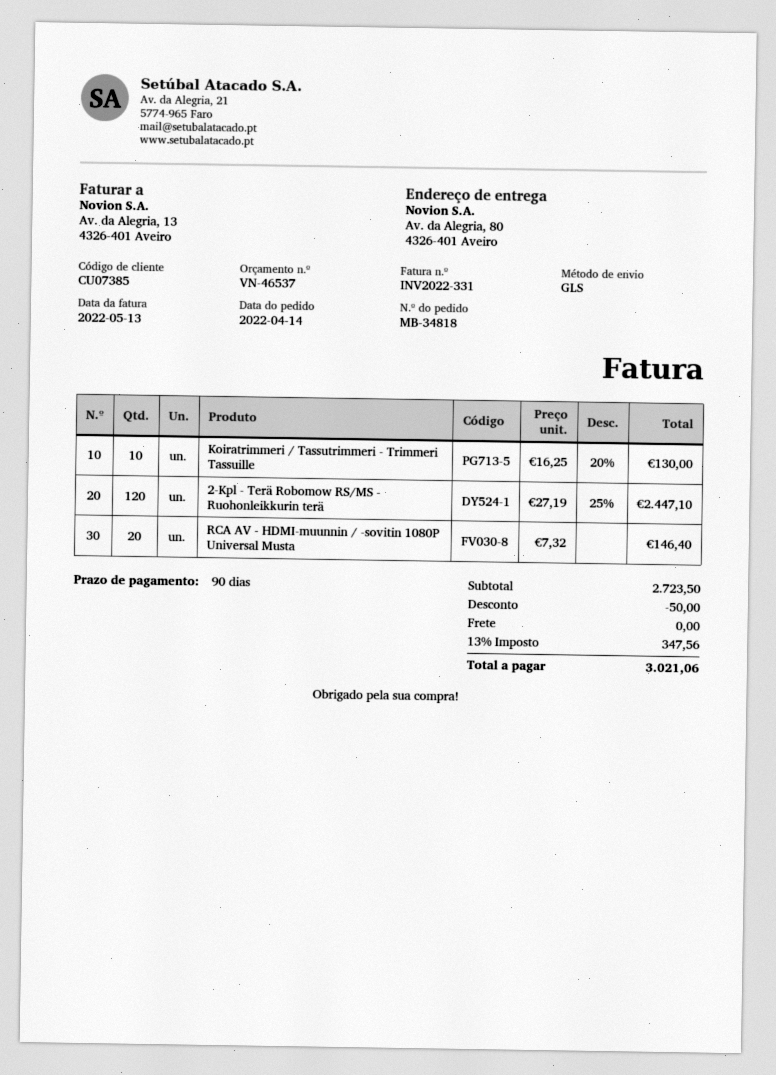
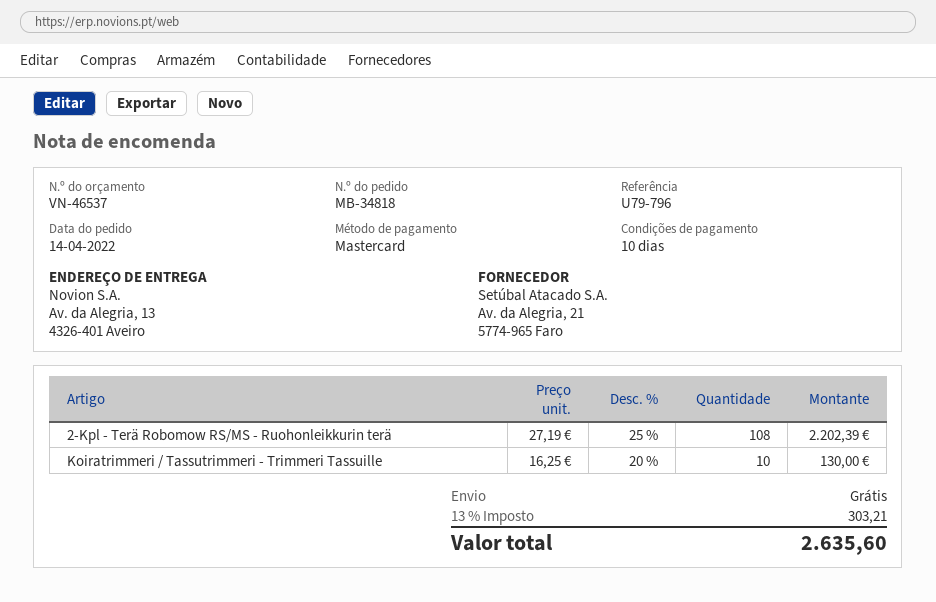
payment terms: 90 days -> 10 days
ship to: Av. da Alegria, 80, 4326-401 Aveiro -> Av. da Alegria, 13, 4326-401 Aveiro
2-Kpl - Terä Robomow RS/MS - Ruohonleikkurin terä: 120 x 27.19 - 25% = 2447.10 -> 108 x 27.19 - 25% = 2202.39
RCA AV - HDMI-muunnin / -sovitin 1080P Universal Musta: 20 x 7.32 = 146.40 -> none
discount: 50.00 -> none
tax: 13% = 347.56 -> 13% = 303.21
total: 3021.06 -> 2635.60

